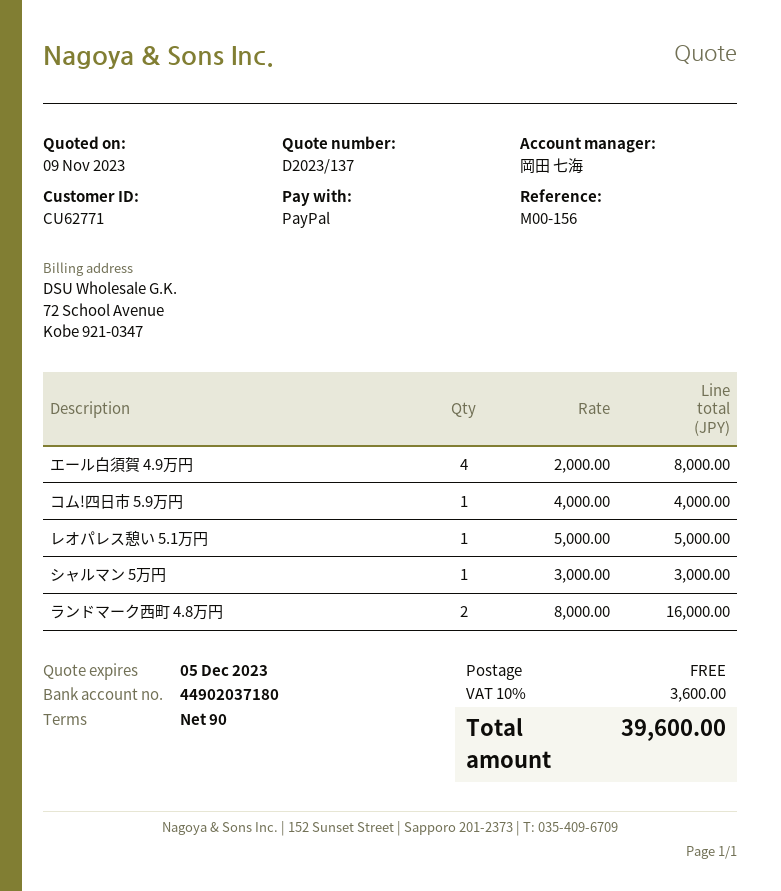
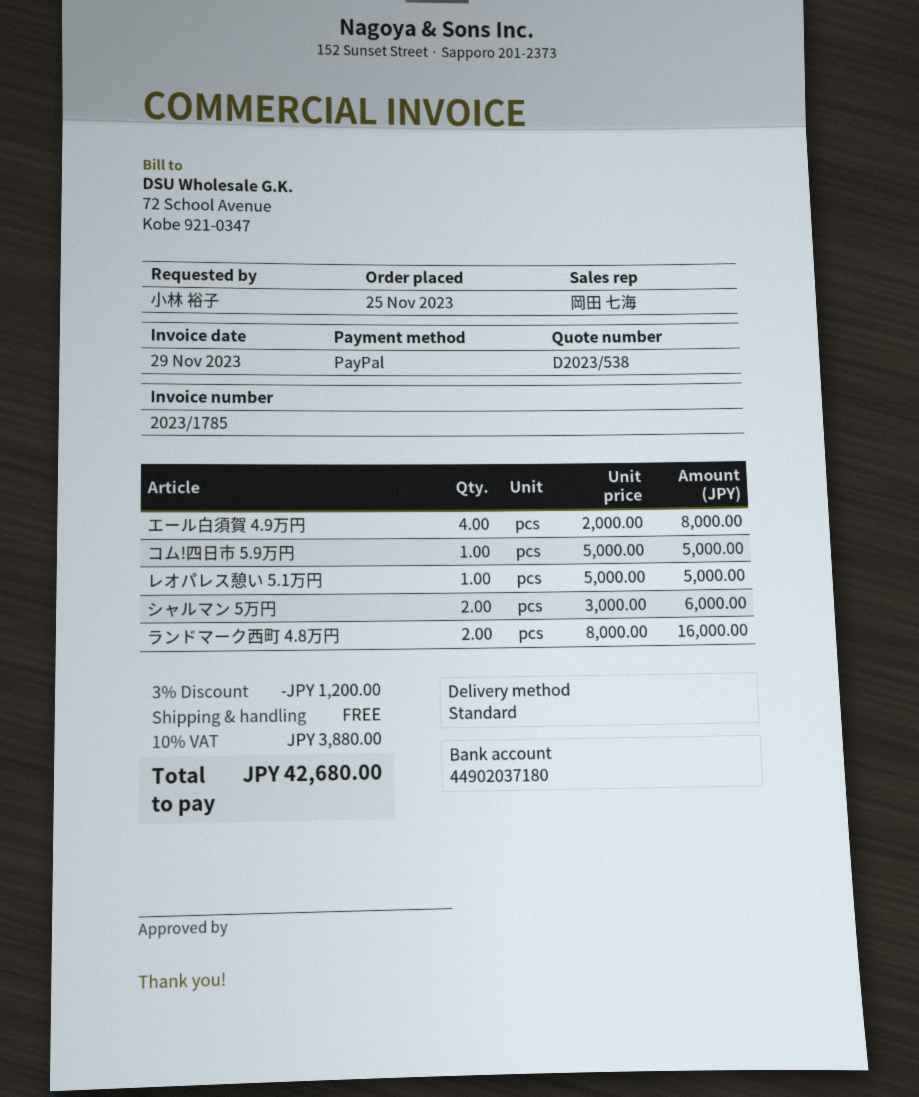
quote number: D2023/137 -> D2023/538
コム!四日市 5.9万円: 1 x 4000.00 = 4000.00 -> 1 x 5000.00 = 5000.00
シャルマン 5万円: 1 x 3000.00 = 3000.00 -> 2 x 3000.00 = 6000.00
discount: none -> 3% = 1200.00
tax: 10% = 3600.00 -> 10% = 3880.00
total: 39600.00 -> 42680.00

